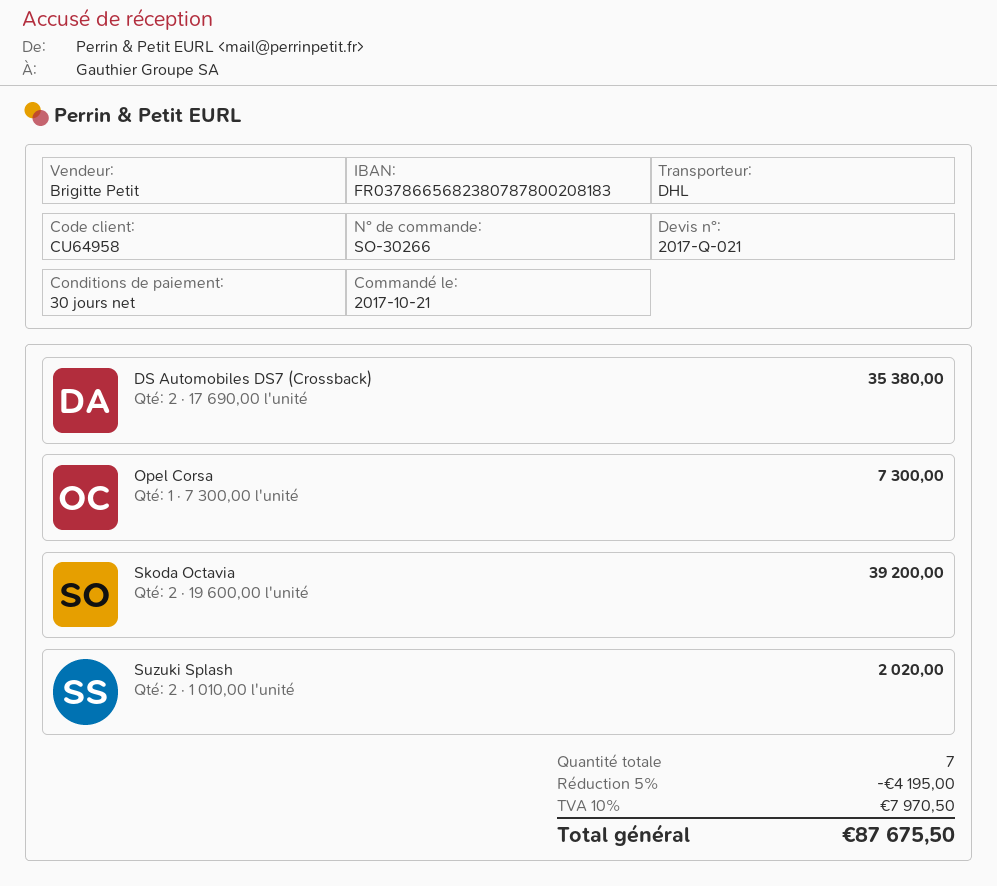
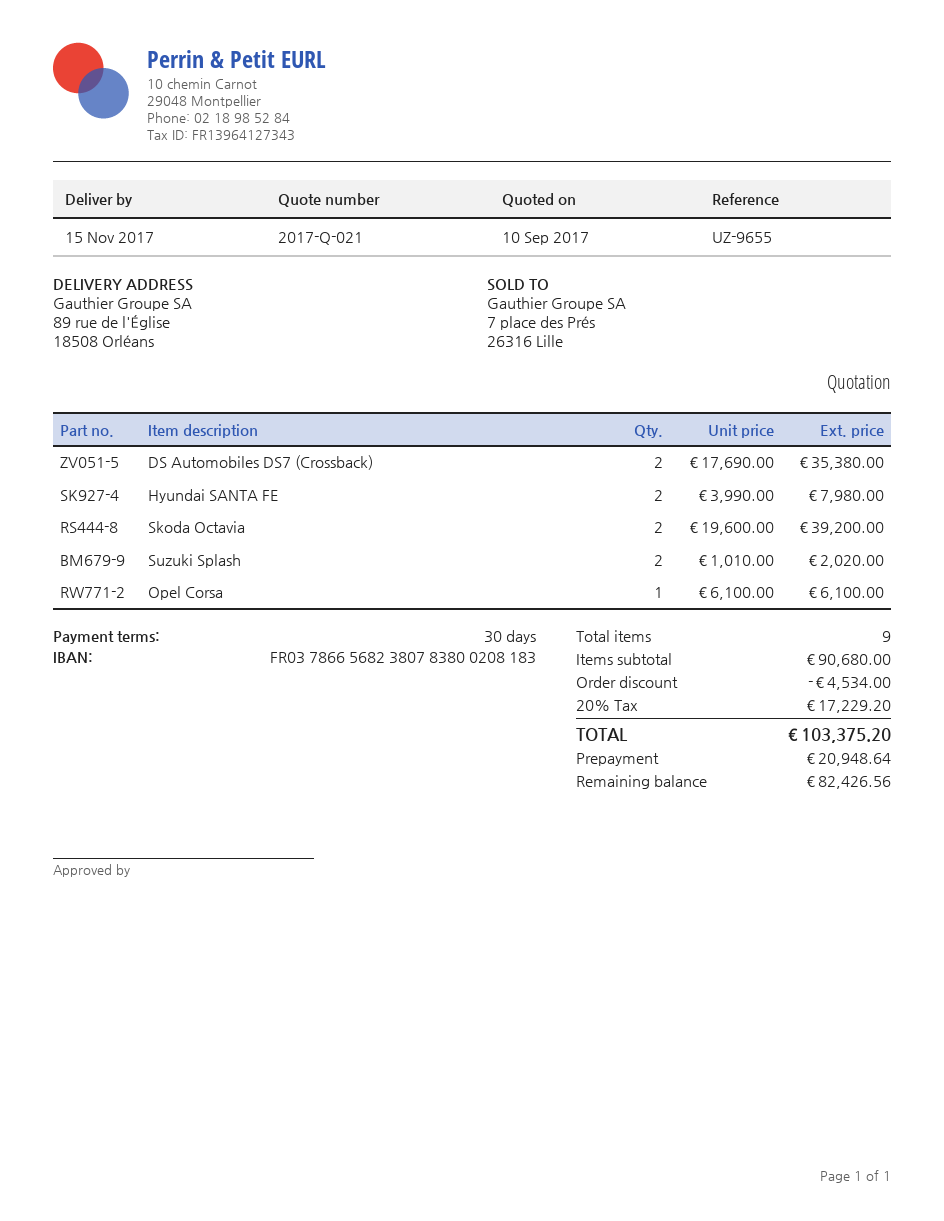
bank account: FR0378665682380787800208183 -> FR0378665682380783800208183
Opel Corsa: 1 x 7300.00 = 7300.00 -> 1 x 6100.00 = 6100.00
Hyundai SANTA FE: none -> 2 x 3990.00 = 7980.00
total quantity: 7 -> 9
discount: 4195.00 -> 4534.00
tax: 10% = 7970.50 -> 20% = 17229.20
total: 87675.50 -> 103375.20

